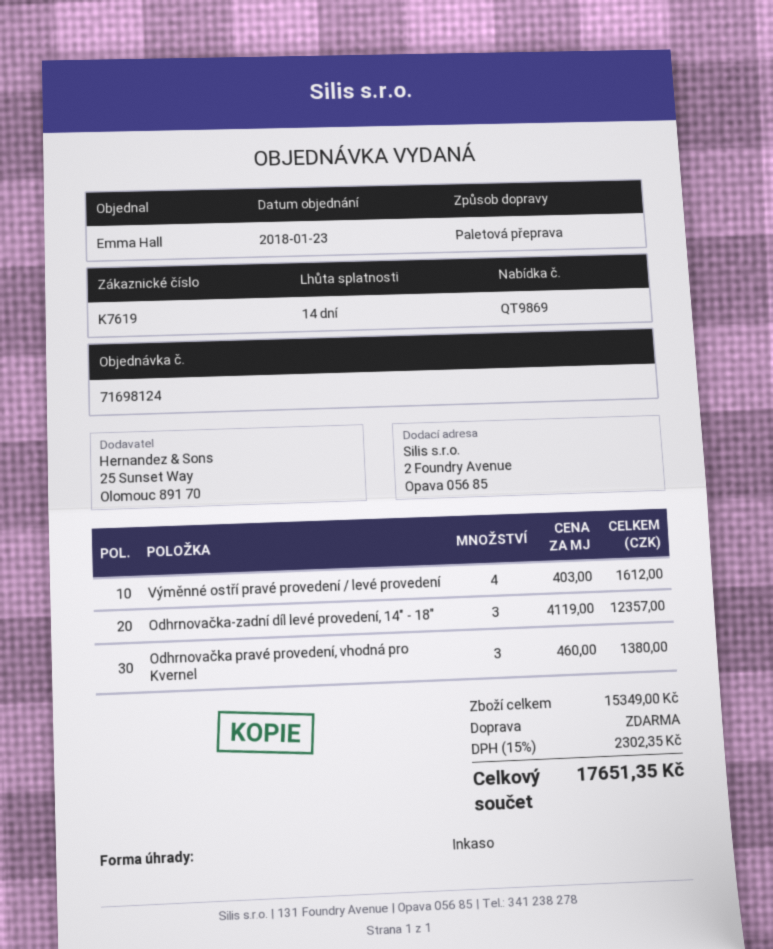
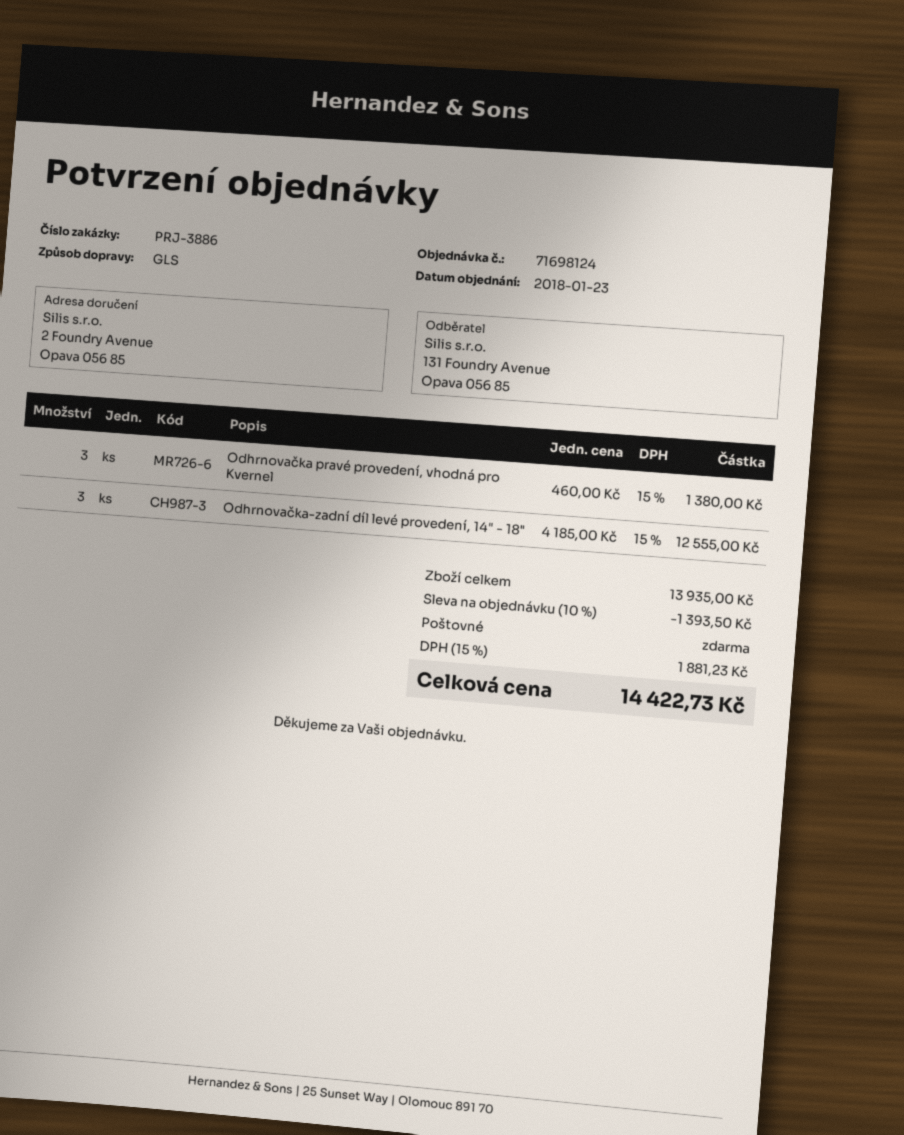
shipping method: pallet freight -> GLS
Výměnné ostří pravé provedení / levé provedení: 4 x 403.00 = 1612.00 -> none
Odhrnovačka-zadní díl levé provedení, 14" - 18": 3 x 4119.00 = 12357.00 -> 3 x 4185.00 = 12555.00
subtotal: 15349.00 -> 13935.00
discount: none -> 10% = 1393.50
tax: 15% = 2302.35 -> 15% = 1881.23
total: 17651.35 -> 14422.73

